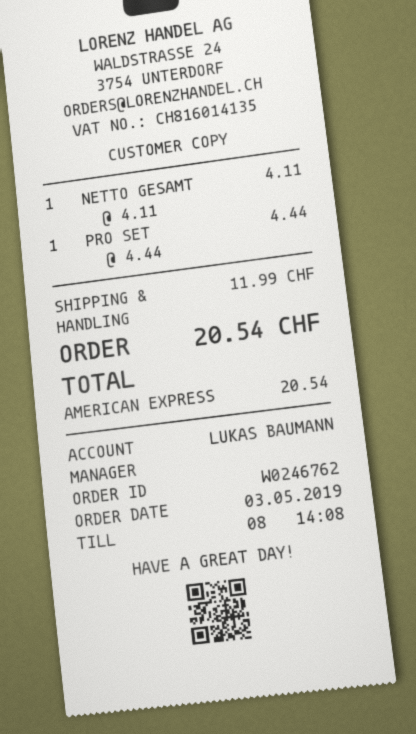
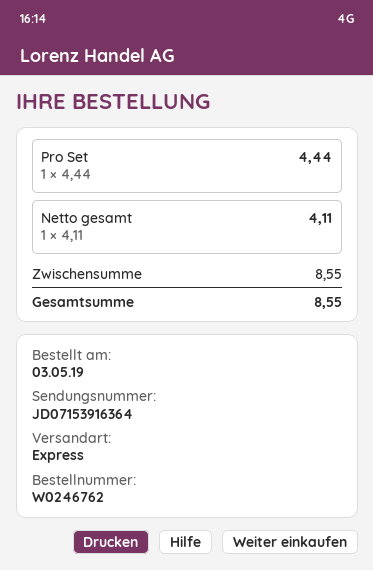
shipping: 11.99 -> none
total: 20.54 -> 8.55

